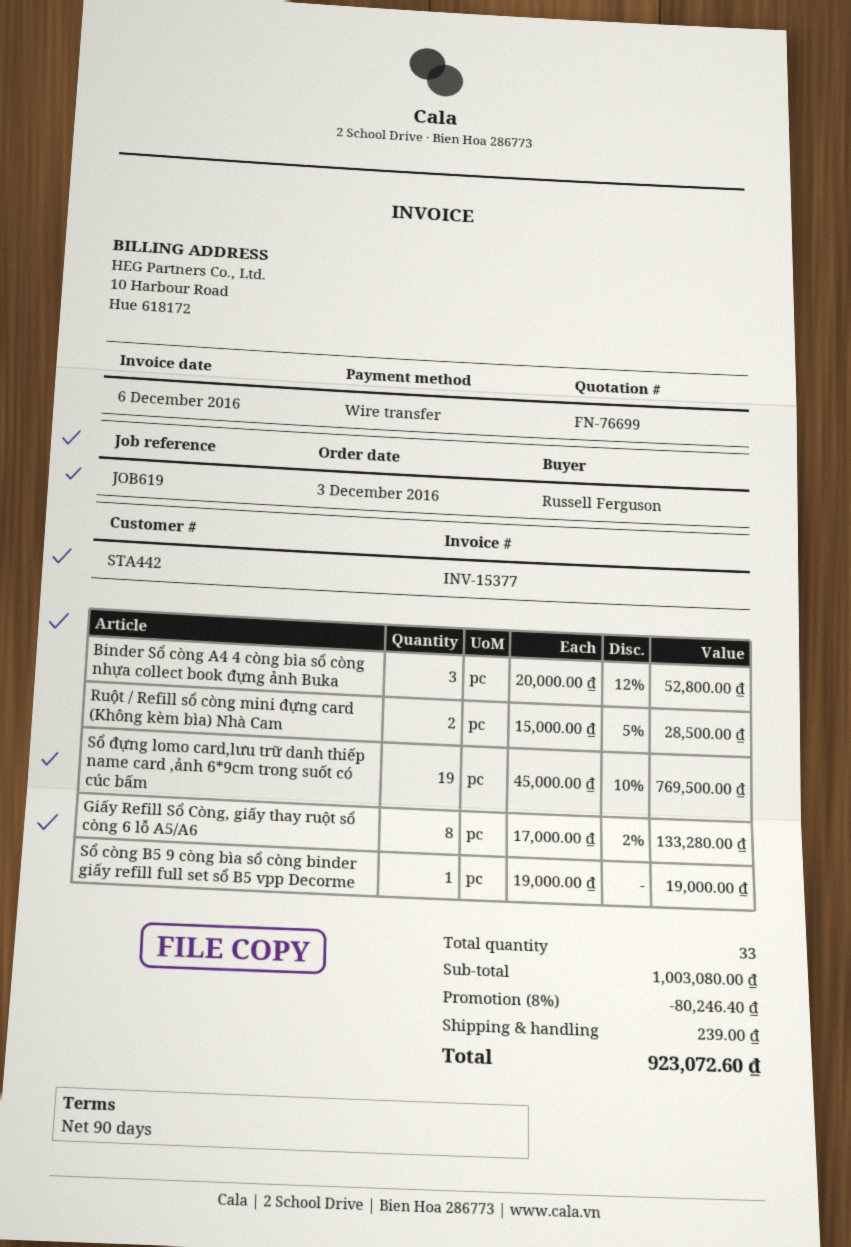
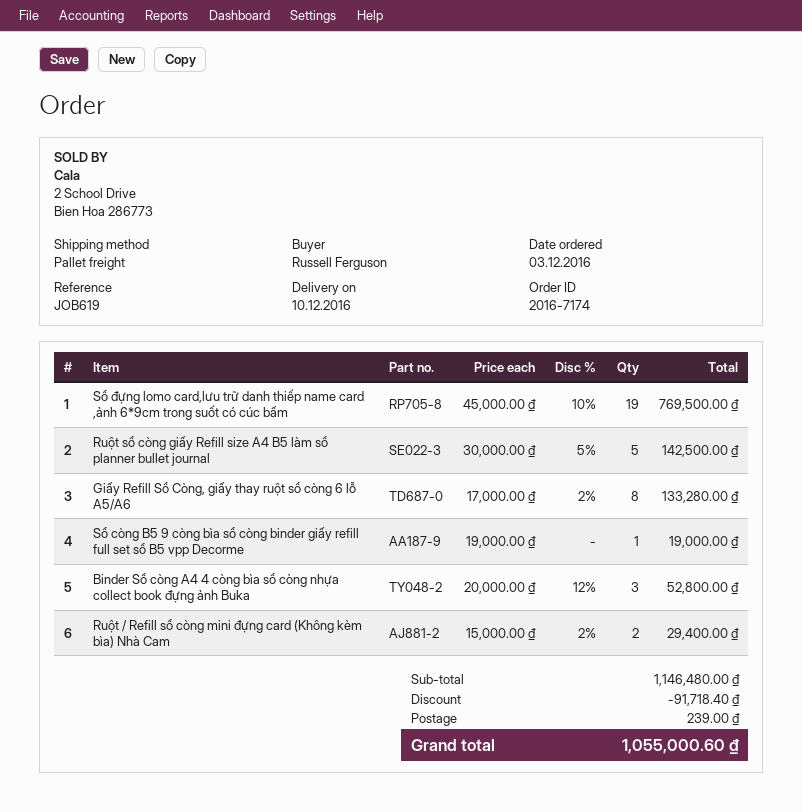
Ruột / Refill sổ còng mini đựng card (Không kèm bìa) Nhà Cam: 2 x 15000.00 - 5% = 28500.00 -> 2 x 15000.00 - 2% = 29400.00
Ruột sổ còng giấy Refill size A4 B5 làm sổ planner bullet journal: none -> 5 x 30000.00 - 5% = 142500.00
subtotal: 1003080.00 -> 1146480.00
discount: 80246.40 -> 91718.40
total: 923072.60 -> 1055000.60

